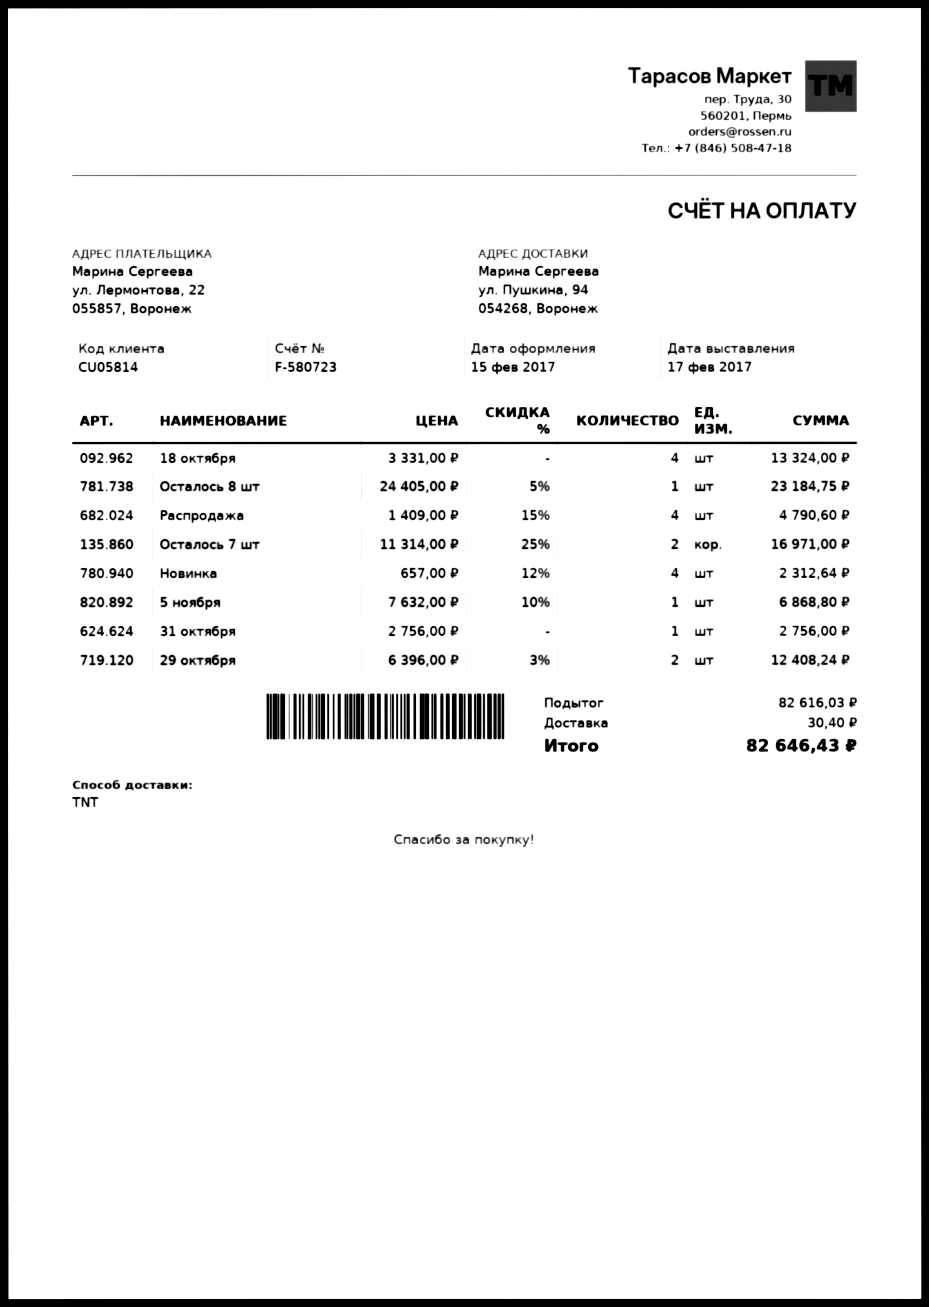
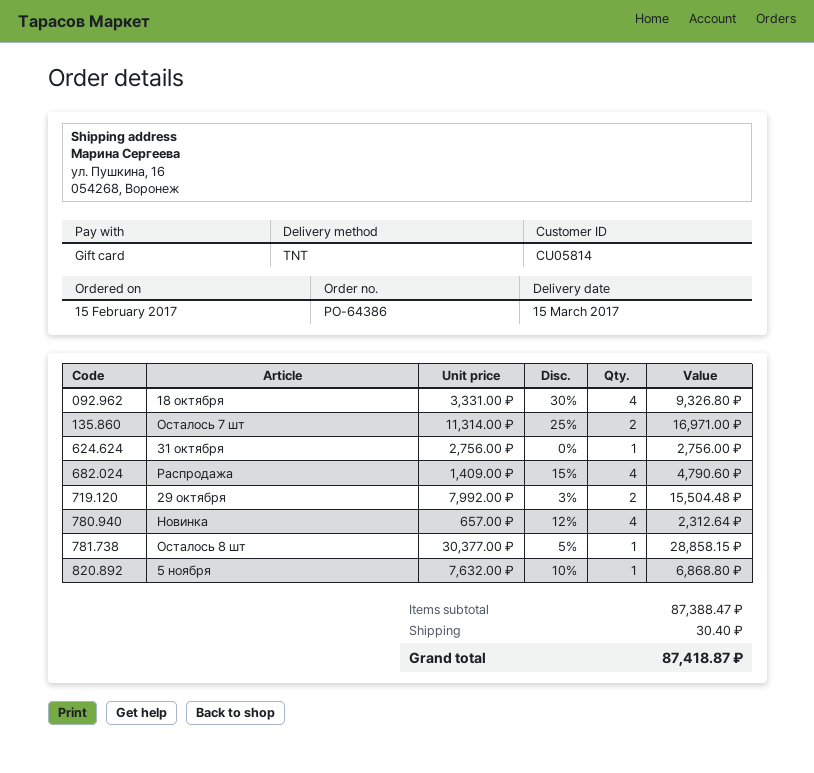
ship to: ул. Пушкина, 94, 054268, Воронеж -> ул. Пушкина, 16, 054268, Воронеж
18 октября: 4 x 3331.00 = 13324.00 -> 4 x 3331.00 - 30% = 9326.80
Осталось 8 шт: 1 x 24405.00 - 5% = 23184.75 -> 1 x 30377.00 - 5% = 28858.15
29 октября: 2 x 6396.00 - 3% = 12408.24 -> 2 x 7992.00 - 3% = 15504.48
subtotal: 82616.03 -> 87388.47
total: 82646.43 -> 87418.87

